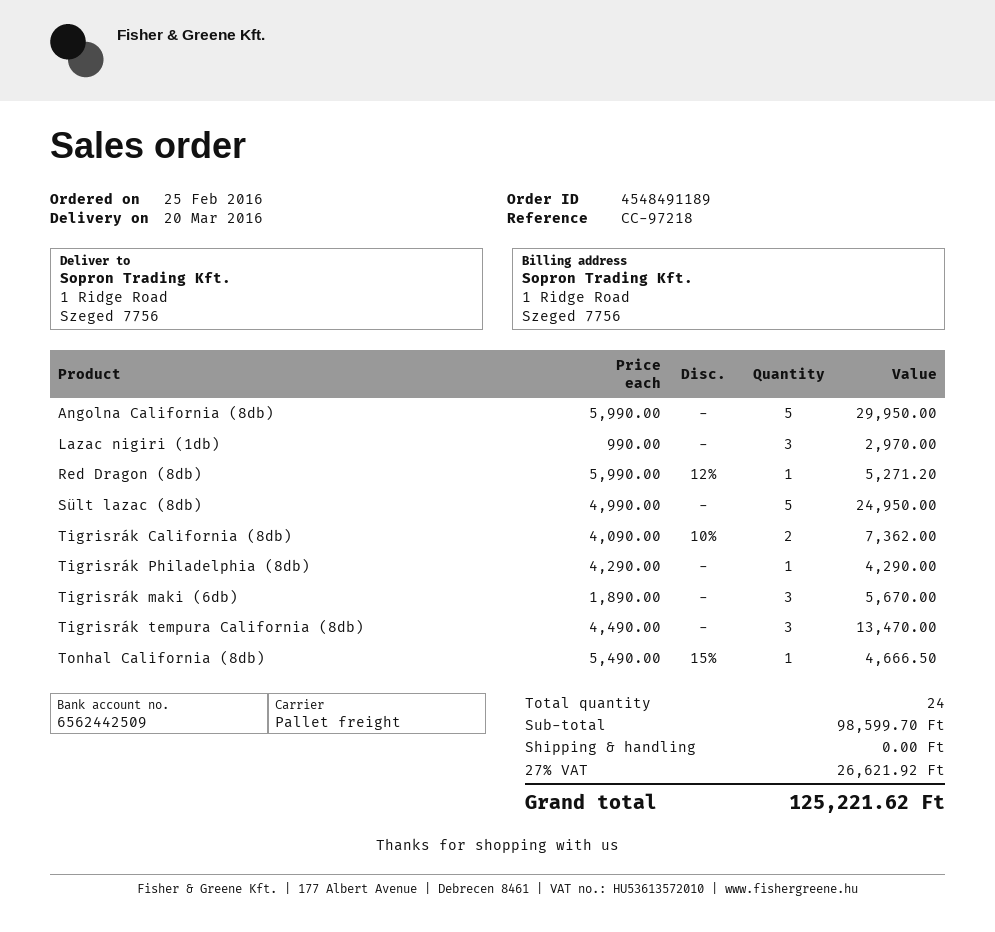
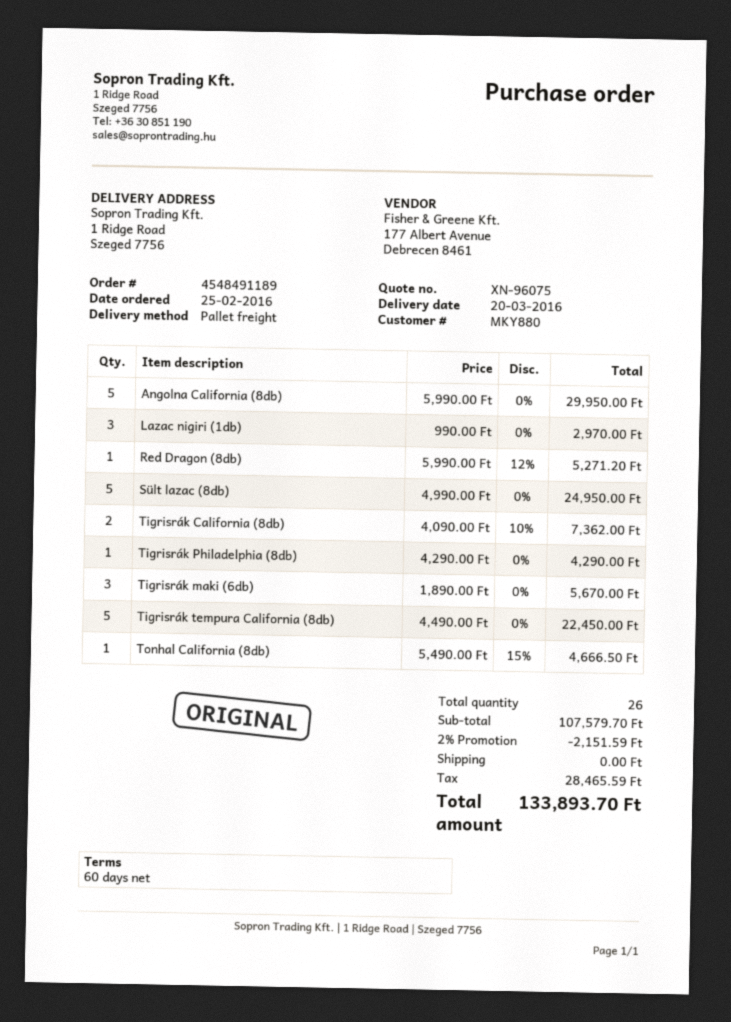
Tigrisrák tempura California (8db): 3 x 4490.00 = 13470.00 -> 5 x 4490.00 = 22450.00
total quantity: 24 -> 26
subtotal: 98599.70 -> 107579.70
discount: none -> 2% = 2151.59
tax: 26621.92 -> 28465.59
total: 125221.62 -> 133893.70

